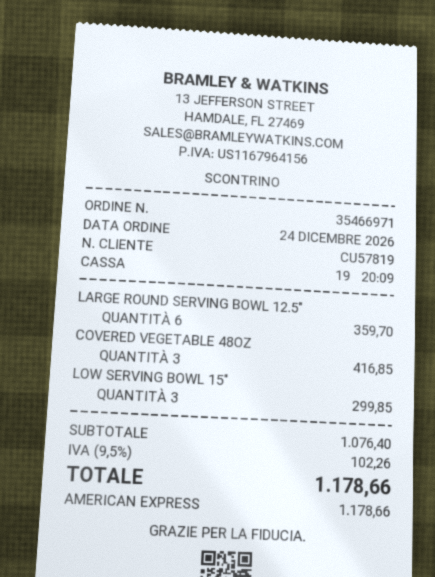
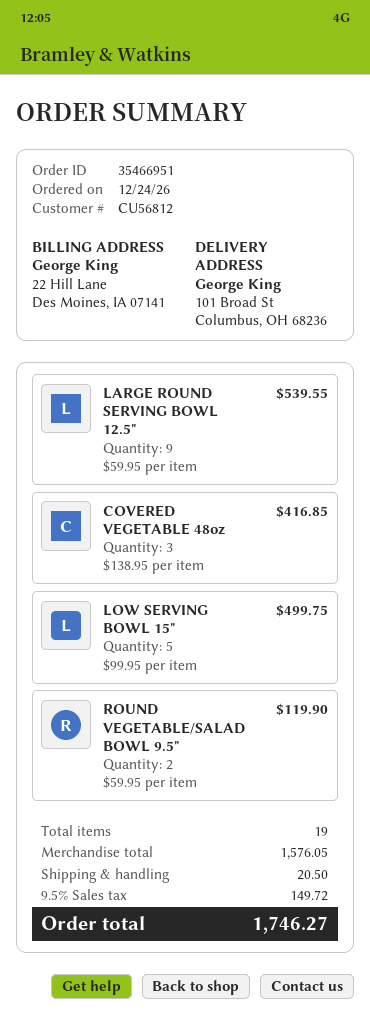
order number: 35466971 -> 35466951
customer number: CU57819 -> CU56812
LARGE ROUND SERVING BOWL 12.5": 6 for 359.70 -> 9 for 539.55
LOW SERVING BOWL 15": 3 for 299.85 -> 5 for 499.75
ROUND VEGETABLE/SALAD BOWL 9.5": none -> 2 for 119.90
subtotal: 1076.40 -> 1576.05
shipping: none -> 20.50
tax: 9.5% = 102.26 -> 9.5% = 149.72
total: 1178.66 -> 1746.27

